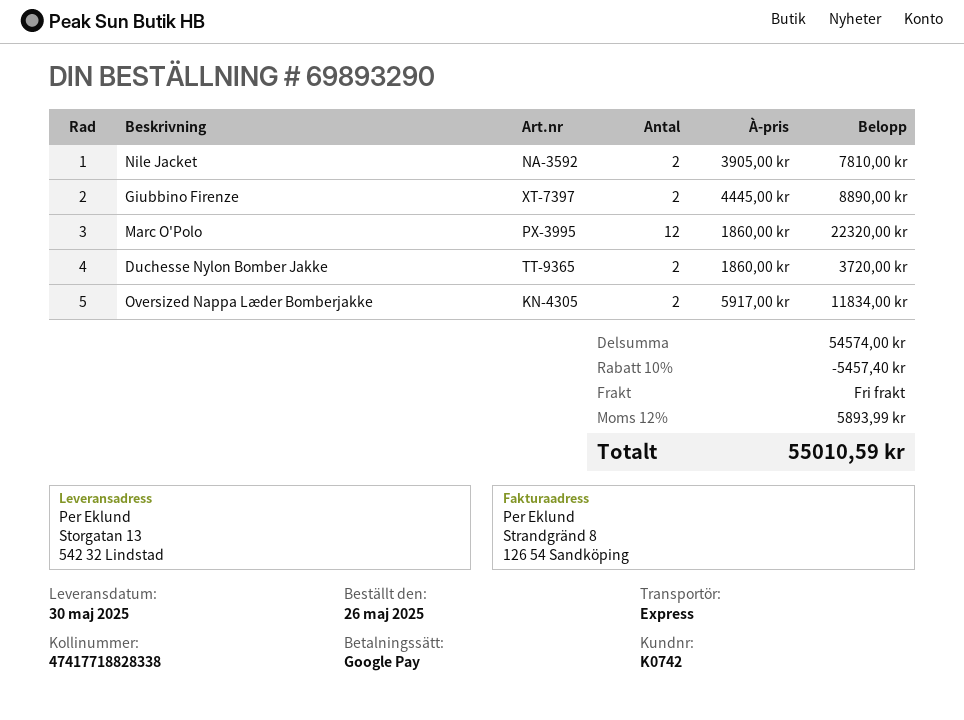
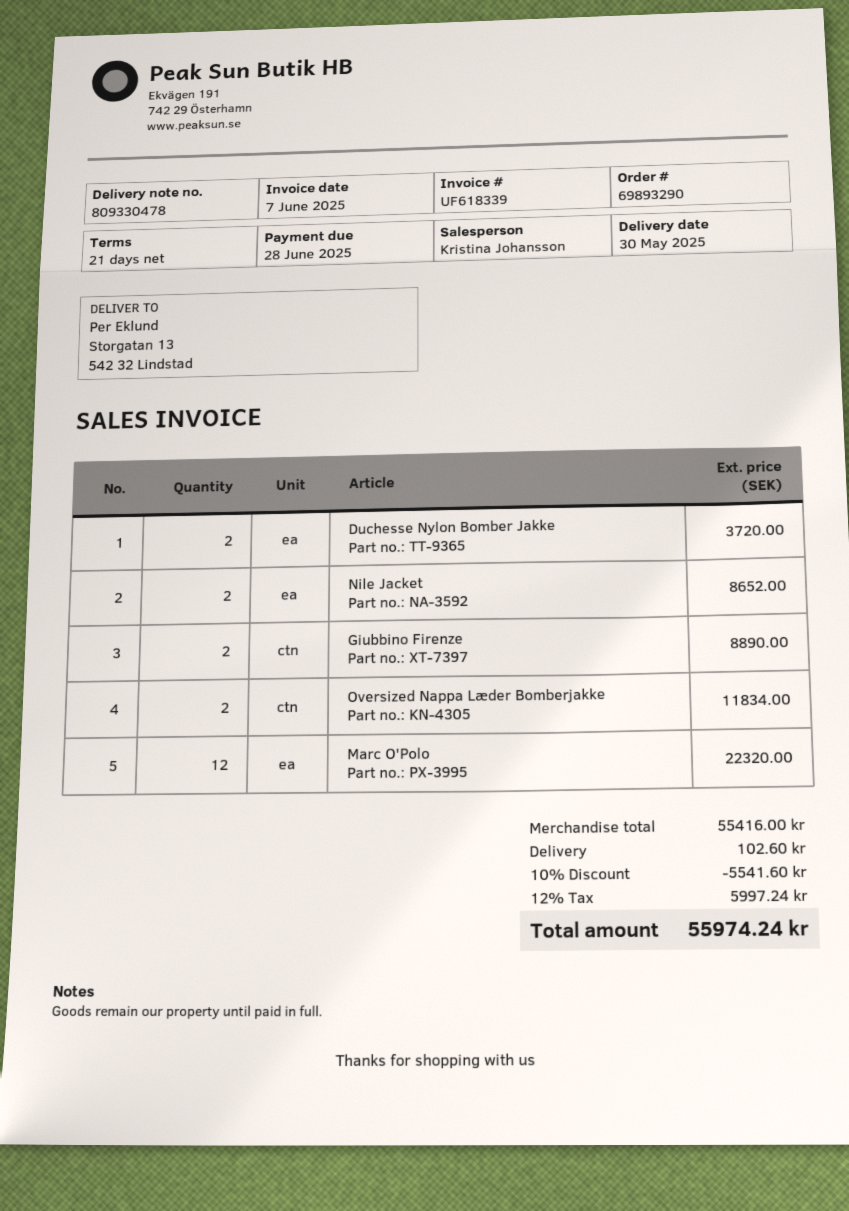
Nile Jacket: 2 for 7810.00 -> 2 for 8652.00
subtotal: 54574.00 -> 55416.00
discount: 10% = 5457.40 -> 10% = 5541.60
shipping: 0.00 -> 102.60
tax: 12% = 5893.99 -> 12% = 5997.24
total: 55010.59 -> 55974.24

